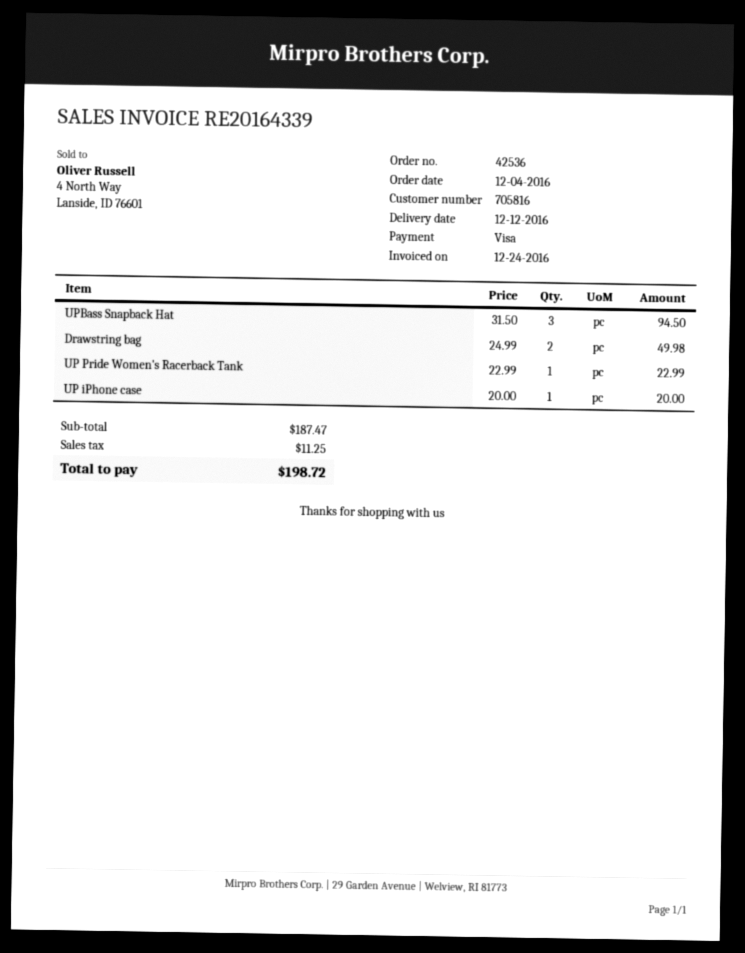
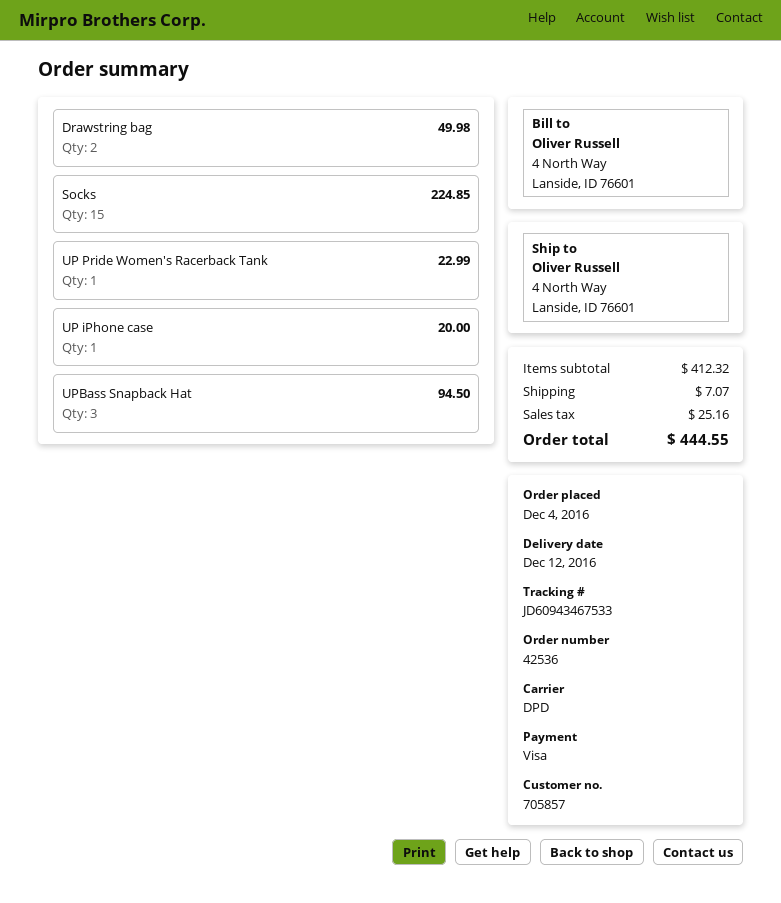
customer number: 705816 -> 705857
Socks: none -> 15 for 224.85
subtotal: 187.47 -> 412.32
shipping: none -> 7.07
tax: 11.25 -> 25.16
total: 198.72 -> 444.55

